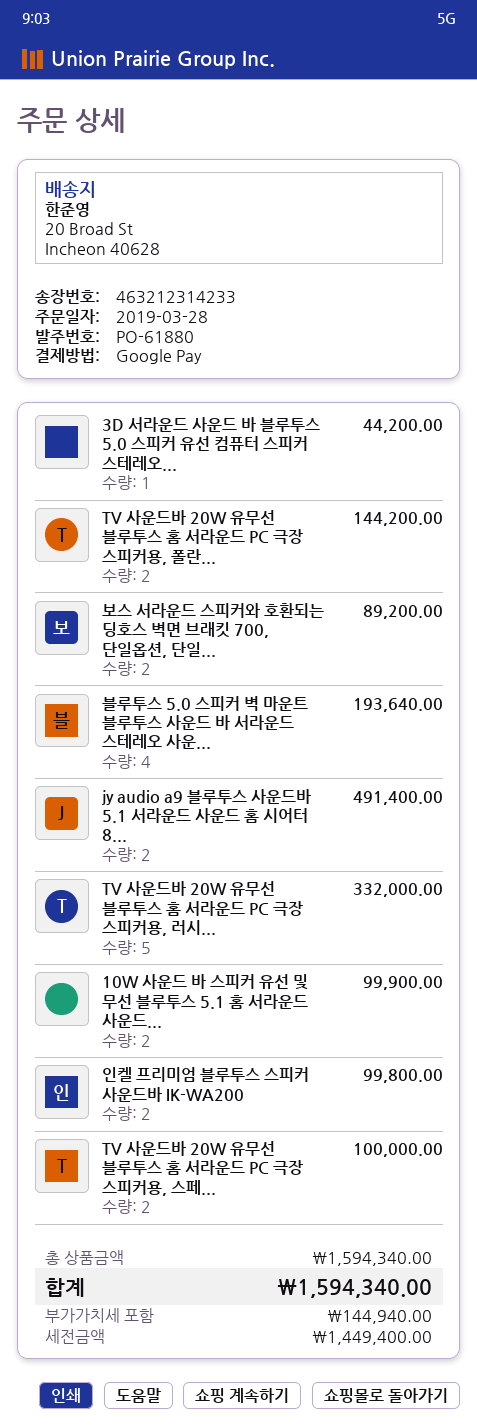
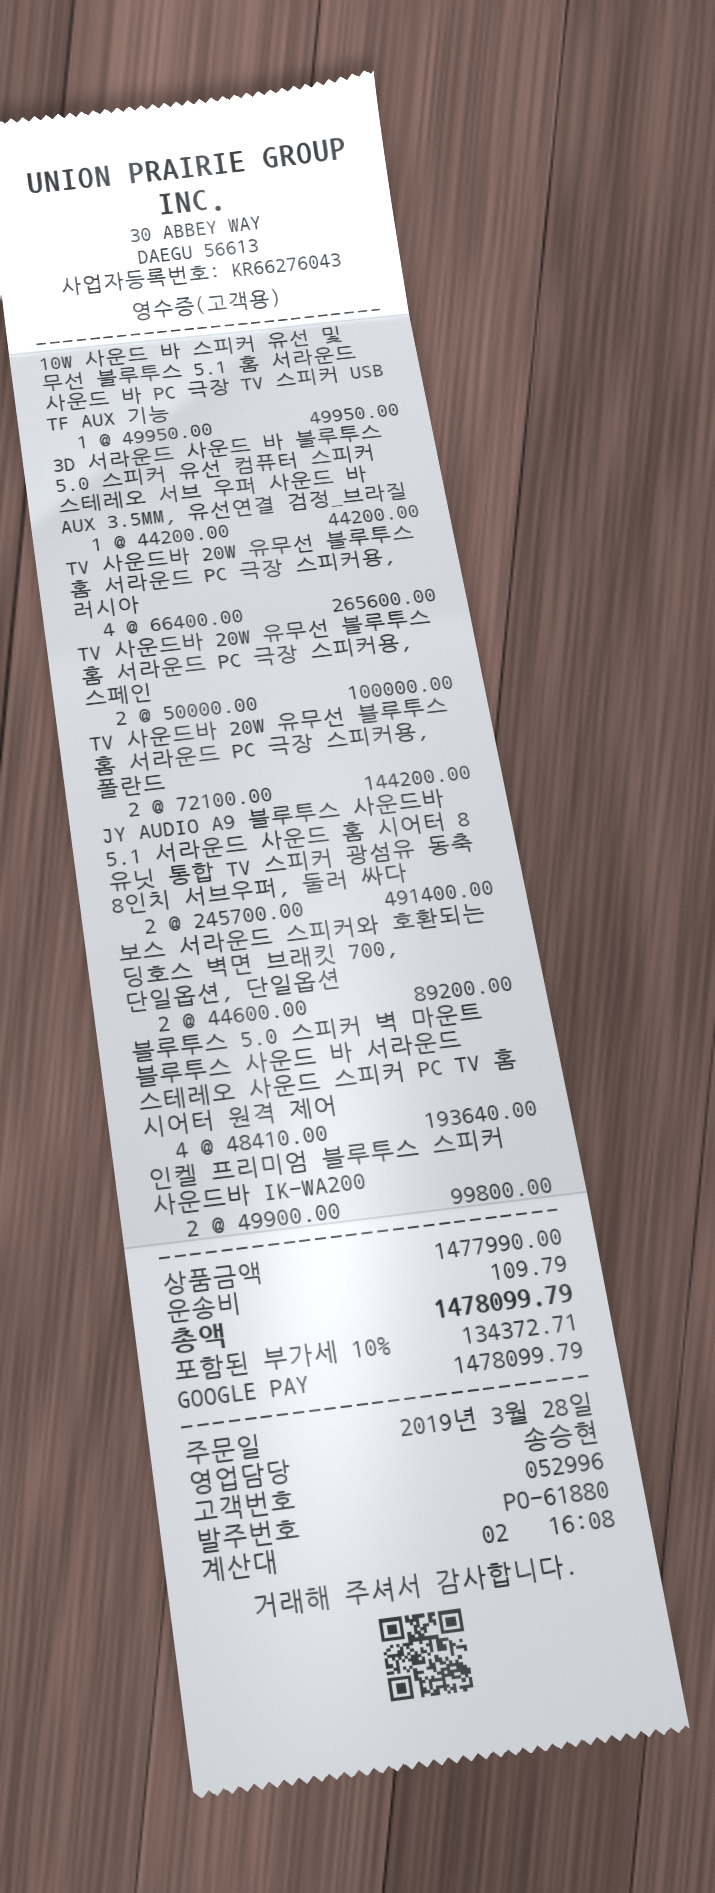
TV 사운드바 20W 유무선 블루투스 홈 서라운드 PC 극장 스피커용, 러시...: 5 for 332000.00 -> 4 for 265600.00
10W 사운드 바 스피커 유선 및 무선 블루투스 5.1 홈 서라운드 사운드...: 2 for 99900.00 -> 1 for 49950.00
subtotal: 1594340.00 -> 1477990.00
shipping: none -> 109.79
tax: 144940.00 -> 134372.71
total: 1594340.00 -> 1478099.79

